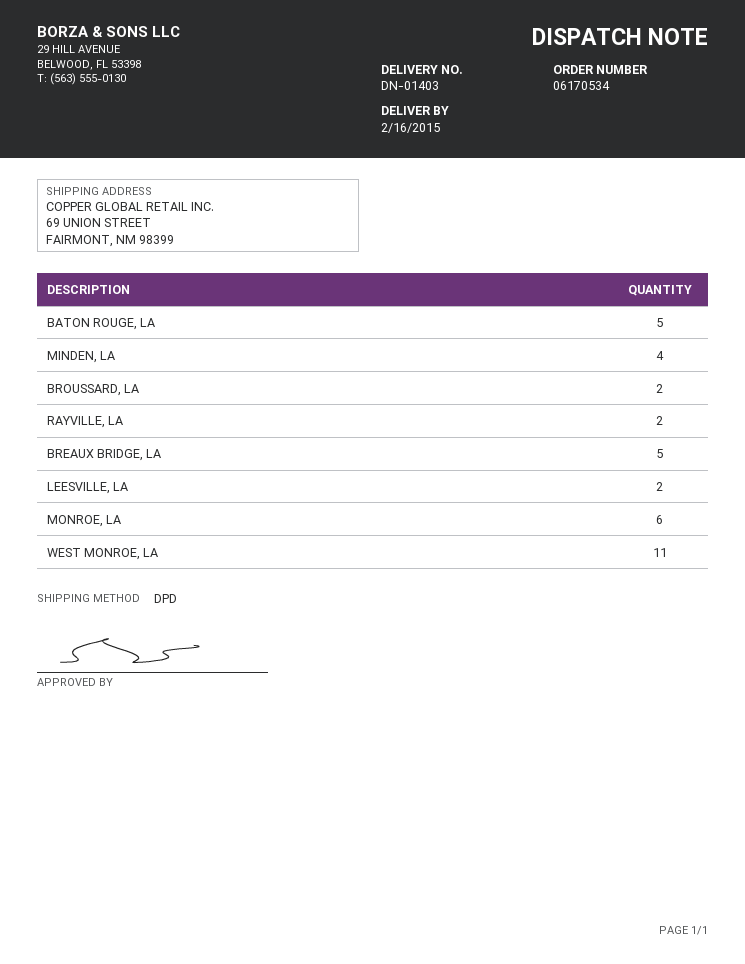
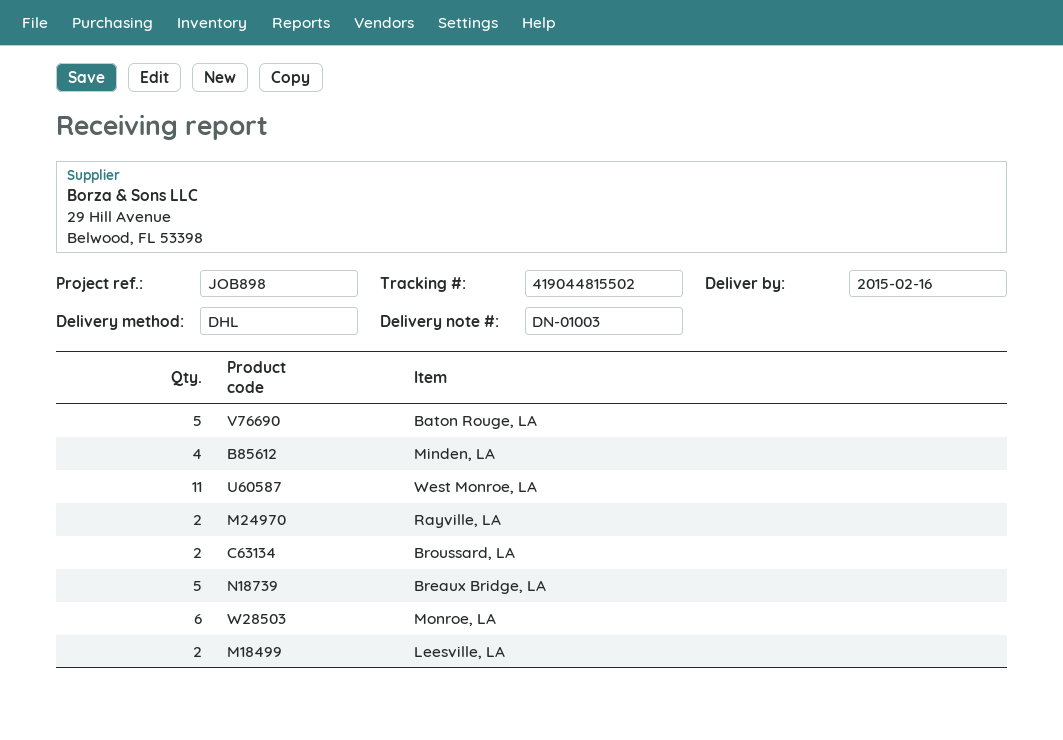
delivery note number: DN-01403 -> DN-01003
shipping method: DPD -> DHL

